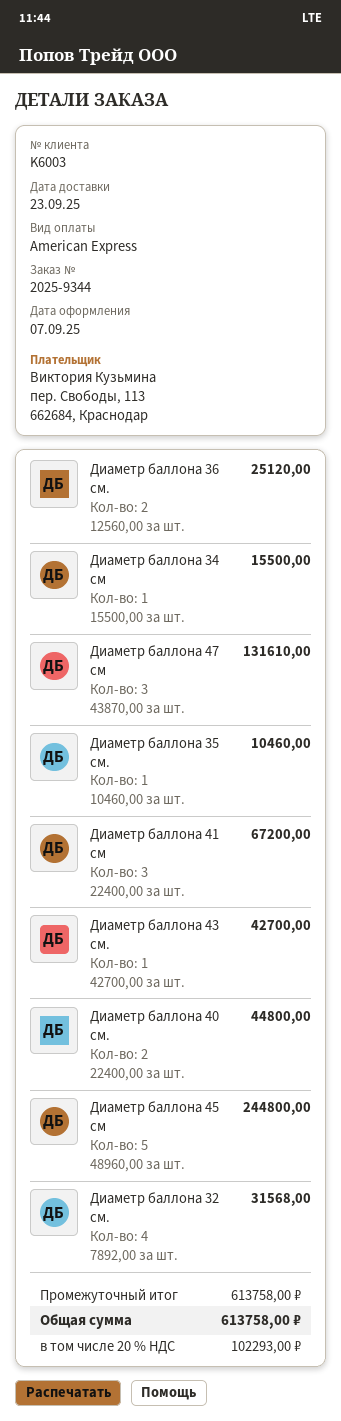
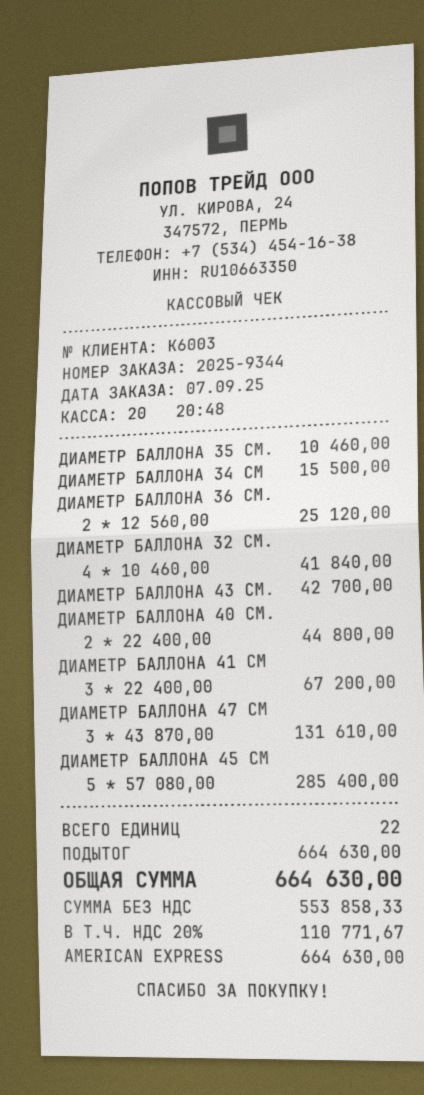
Диаметр баллона 45 см: 5 x 48960.00 = 244800.00 -> 5 x 57080.00 = 285400.00
Диаметр баллона 32 см.: 4 x 7892.00 = 31568.00 -> 4 x 10460.00 = 41840.00
subtotal: 613758.00 -> 664630.00
tax: 20% = 102293.00 -> 20% = 110771.67
total: 613758.00 -> 664630.00

